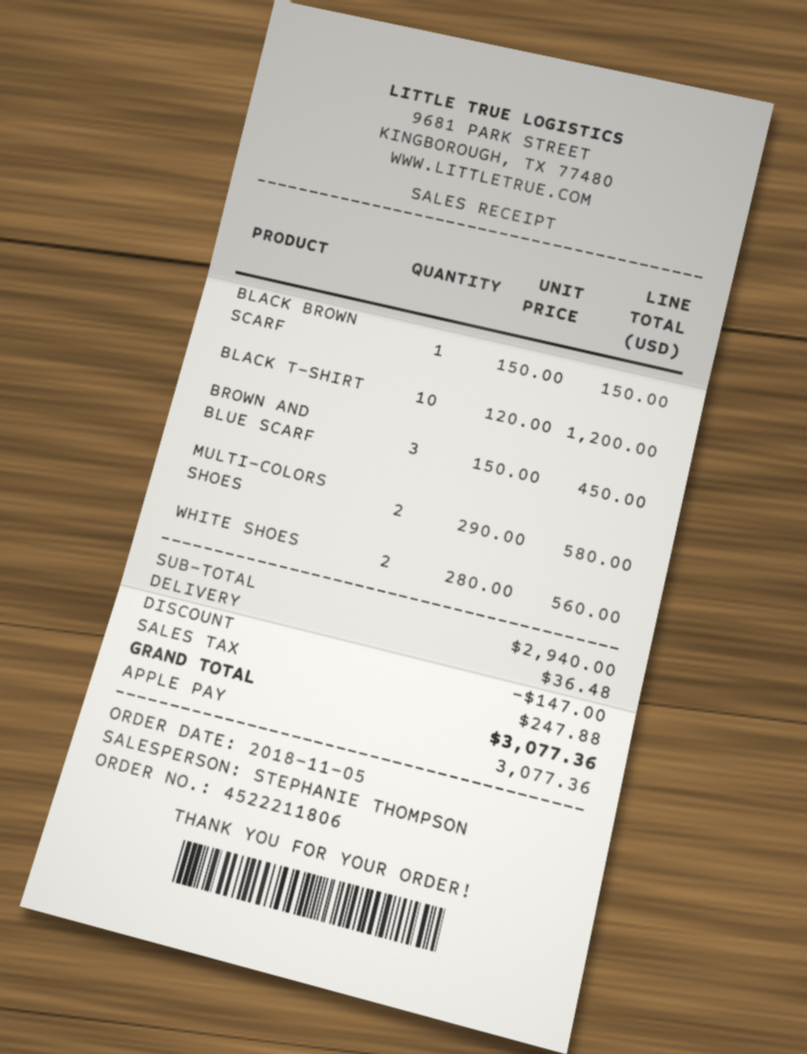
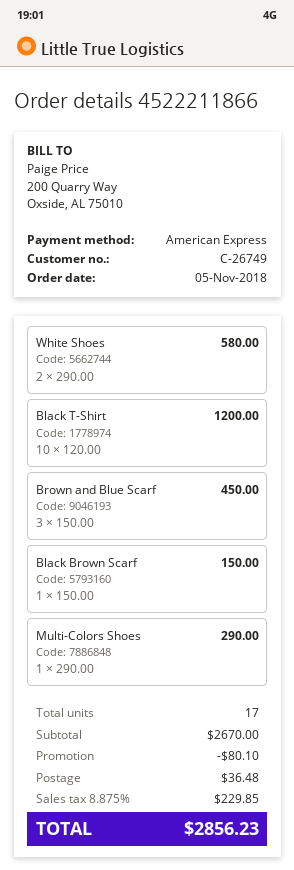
order number: 4522211806 -> 4522211866
payment method: Apple Pay -> American Express
MULTI-COLORS SHOES: 2 x 290.00 = 580.00 -> 1 x 290.00 = 290.00
WHITE SHOES: 2 x 280.00 = 560.00 -> 2 x 290.00 = 580.00
subtotal: 2940.00 -> 2670.00
discount: 147.00 -> 80.10
tax: 247.88 -> 229.85
total: 3077.36 -> 2856.23

